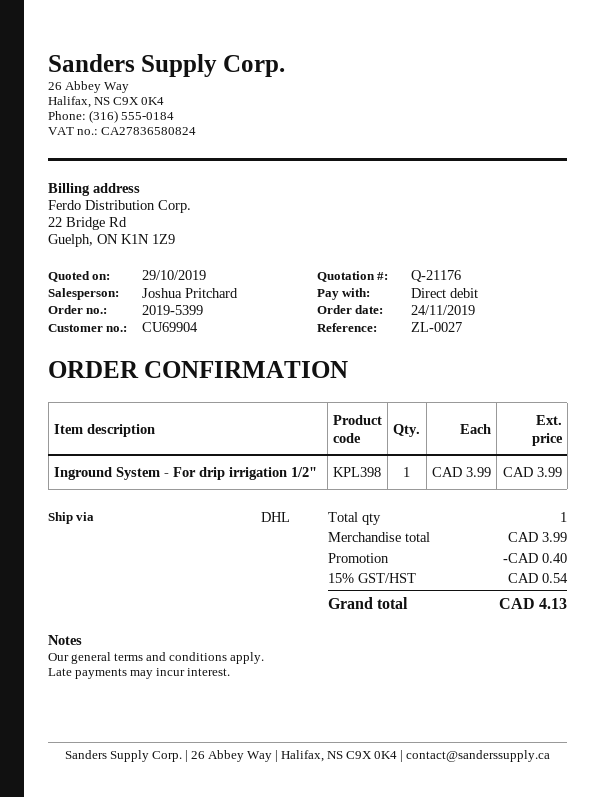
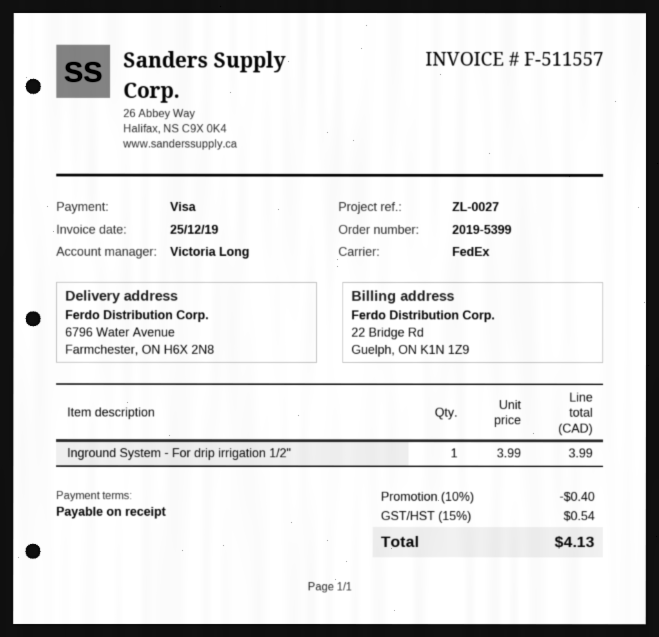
sales rep: Joshua Pritchard -> Victoria Long
payment method: direct debit -> Visa
shipping method: DHL -> FedEx

